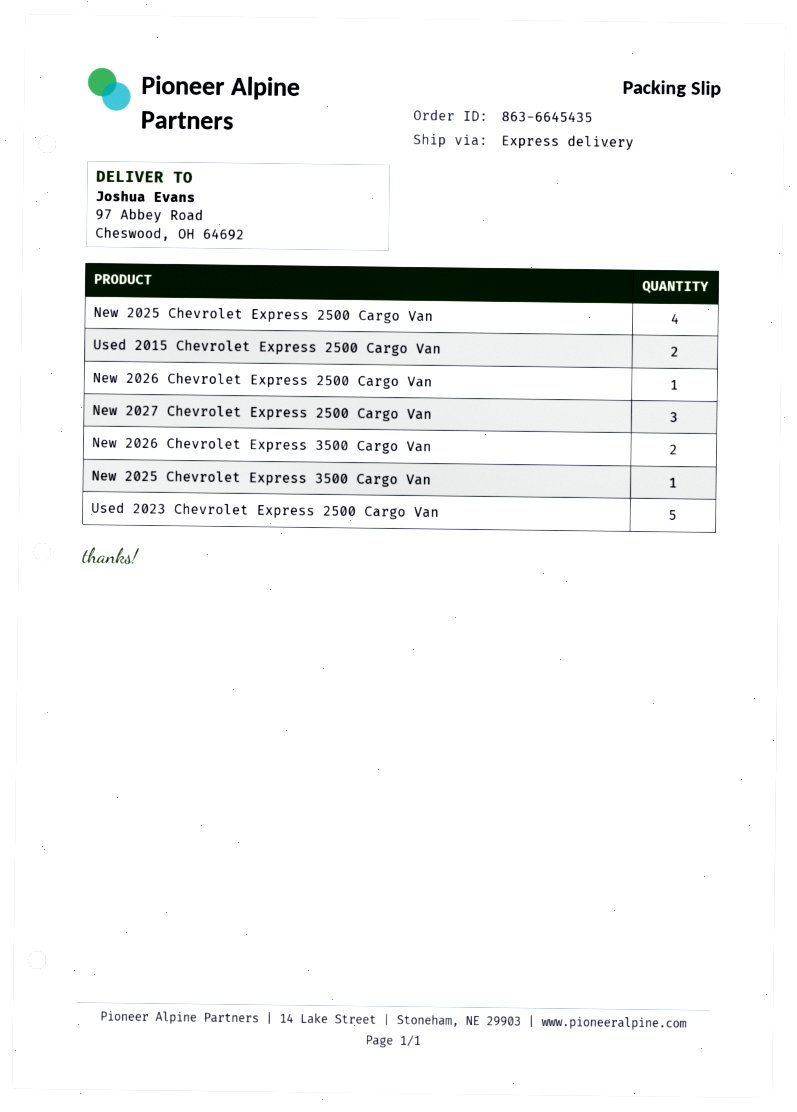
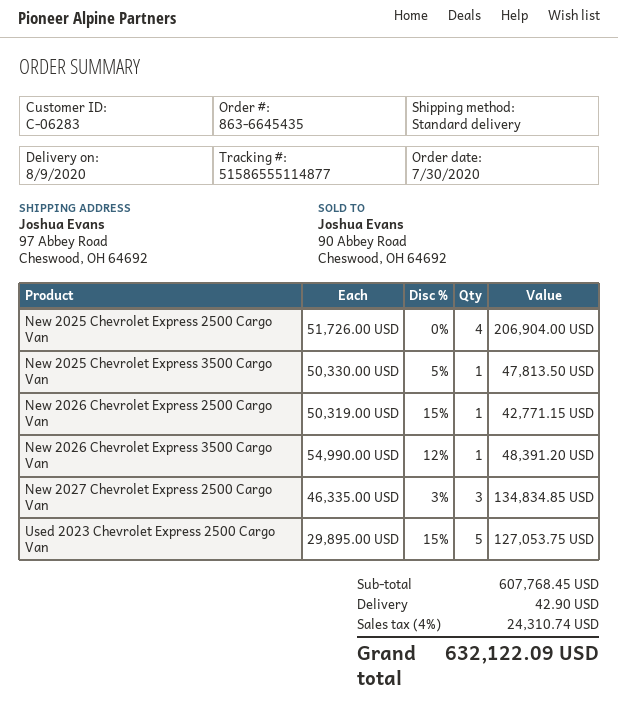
shipping method: express -> standard
Used 2015 Chevrolet Express 2500 Cargo Van: 2 -> none
New 2026 Chevrolet Express 3500 Cargo Van: 2 -> 1

